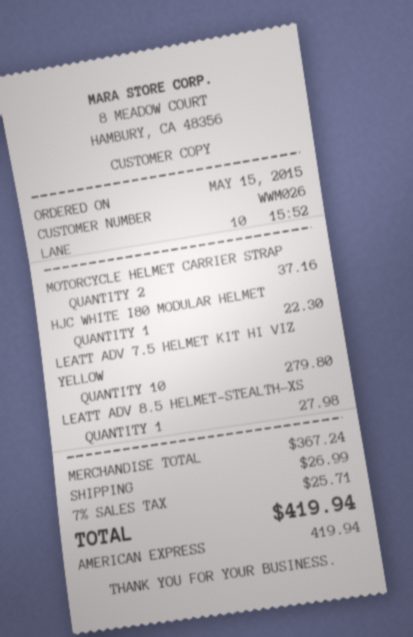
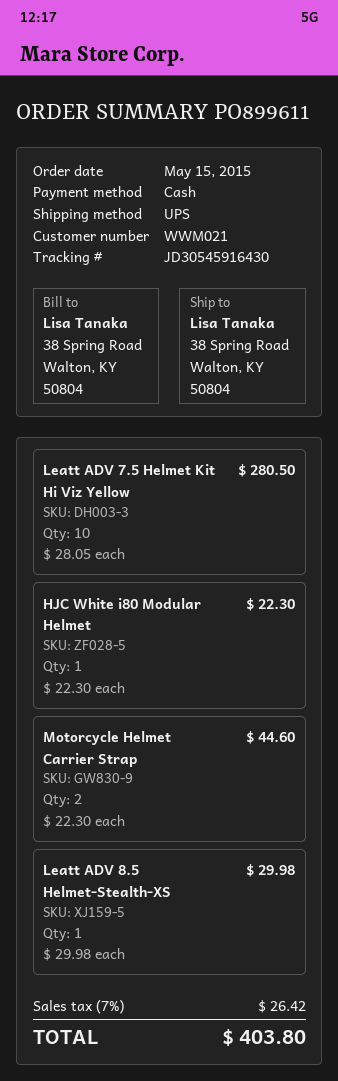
customer number: WWM026 -> WWM021
payment method: American Express -> cash
MOTORCYCLE HELMET CARRIER STRAP: 2 for 37.16 -> 2 for 44.60
LEATT ADV 7.5 HELMET KIT HI VIZ YELLOW: 10 for 279.80 -> 10 for 280.50
LEATT ADV 8.5 HELMET-STEALTH-XS: 1 for 27.98 -> 1 for 29.98
shipping: 26.99 -> none
tax: 7% = 25.71 -> 7% = 26.42
total: 419.94 -> 403.80

